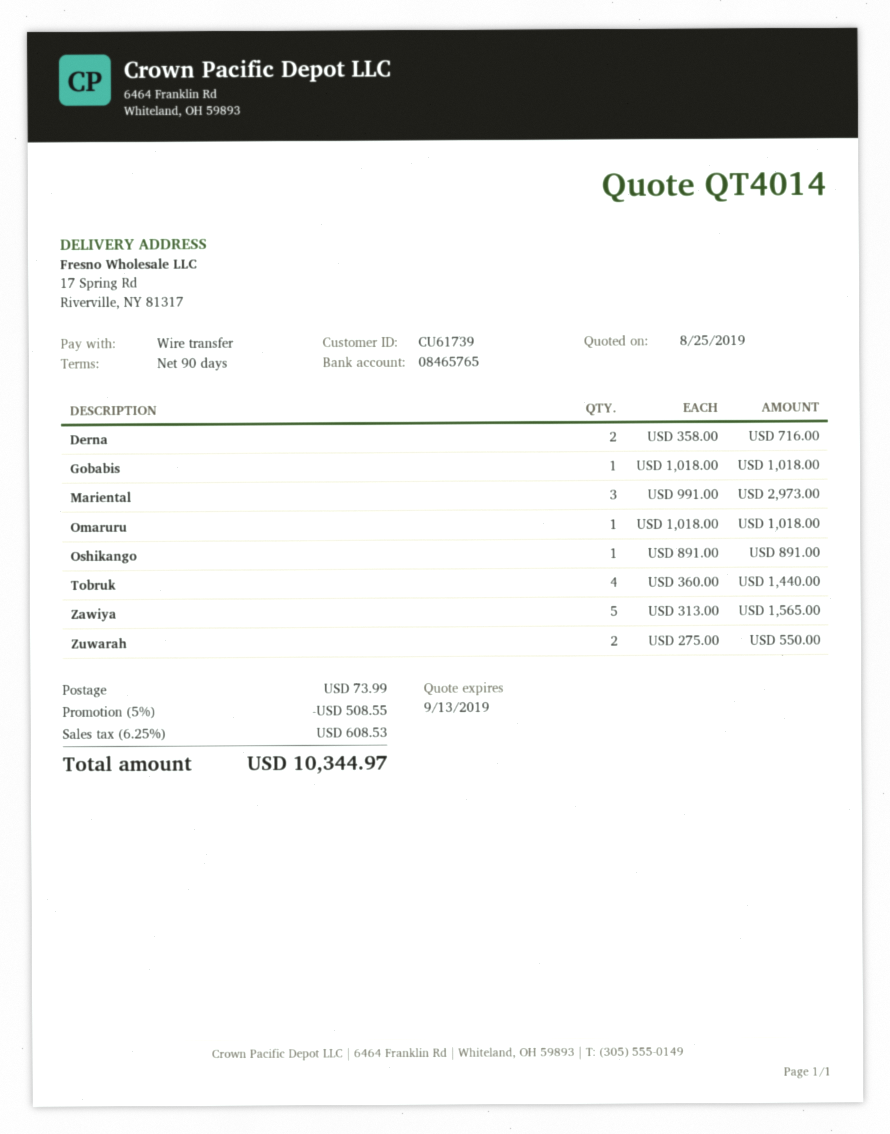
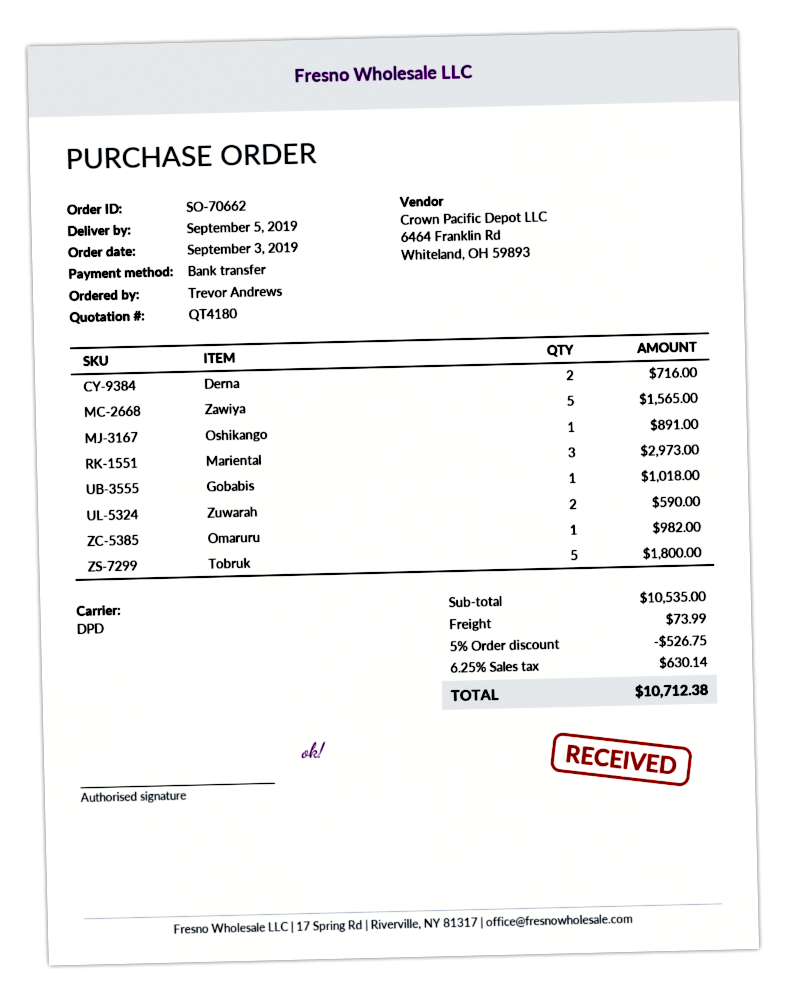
quote number: QT4014 -> QT4180
Omaruru: 1 for 1018.00 -> 1 for 982.00
Tobruk: 4 for 1440.00 -> 5 for 1800.00
Zuwarah: 2 for 550.00 -> 2 for 590.00
discount: 5% = 508.55 -> 5% = 526.75
tax: 6.25% = 608.53 -> 6.25% = 630.14
total: 10344.97 -> 10712.38

